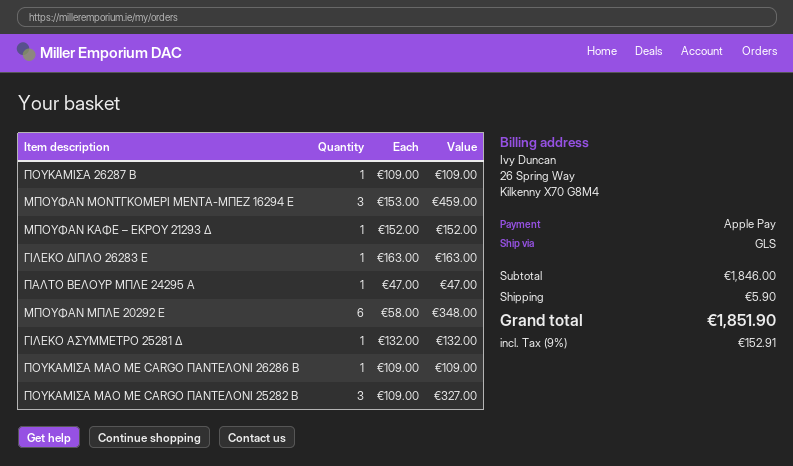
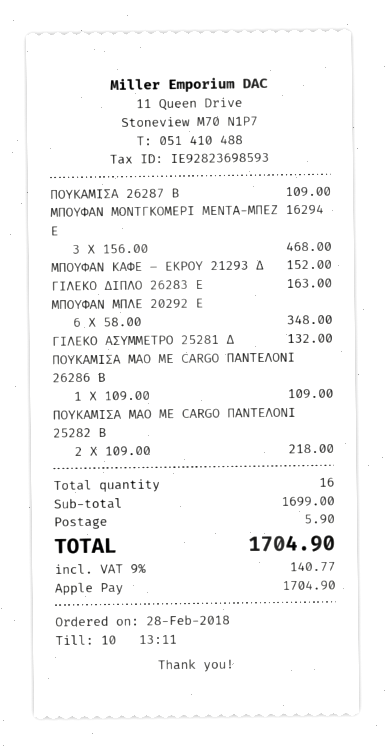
ΜΠΟΥΦΑΝ ΜΟΝΤΓΚΟΜΕΡΙ ΜΕΝΤΑ-ΜΠΕΖ 16294 Ε: 3 x 153.00 = 459.00 -> 3 x 156.00 = 468.00
ΠΑΛΤΟ ΒΕΛΟΥΡ ΜΠΛΕ 24295 Α: 1 x 47.00 = 47.00 -> none
ΠΟΥΚΑΜΙΣΑ ΜΑΟ ΜΕ CARGO ΠΑΝΤΕΛΟΝΙ 25282 Β: 3 x 109.00 = 327.00 -> 2 x 109.00 = 218.00
subtotal: 1846.00 -> 1699.00
tax: 9% = 152.91 -> 9% = 140.77
total: 1851.90 -> 1704.90

